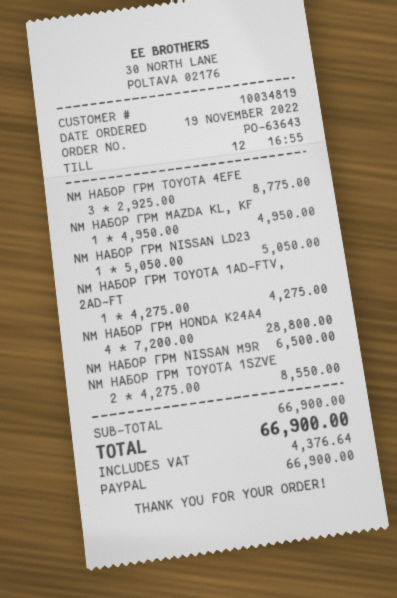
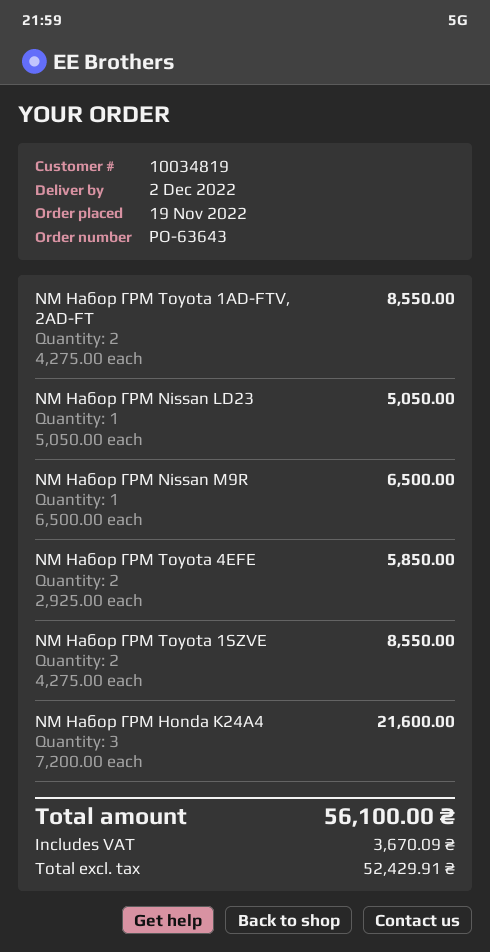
NM НАБОР ГРМ TOYOTA 4EFE: 3 x 2925.00 = 8775.00 -> 2 x 2925.00 = 5850.00
NM НАБОР ГРМ MAZDA KL, KF: 1 x 4950.00 = 4950.00 -> none
NM НАБОР ГРМ TOYOTA 1AD-FTV, 2AD-FT: 1 x 4275.00 = 4275.00 -> 2 x 4275.00 = 8550.00
NM НАБОР ГРМ HONDA K24A4: 4 x 7200.00 = 28800.00 -> 3 x 7200.00 = 21600.00
tax: 4376.64 -> 3670.09
total: 66900.00 -> 56100.00

